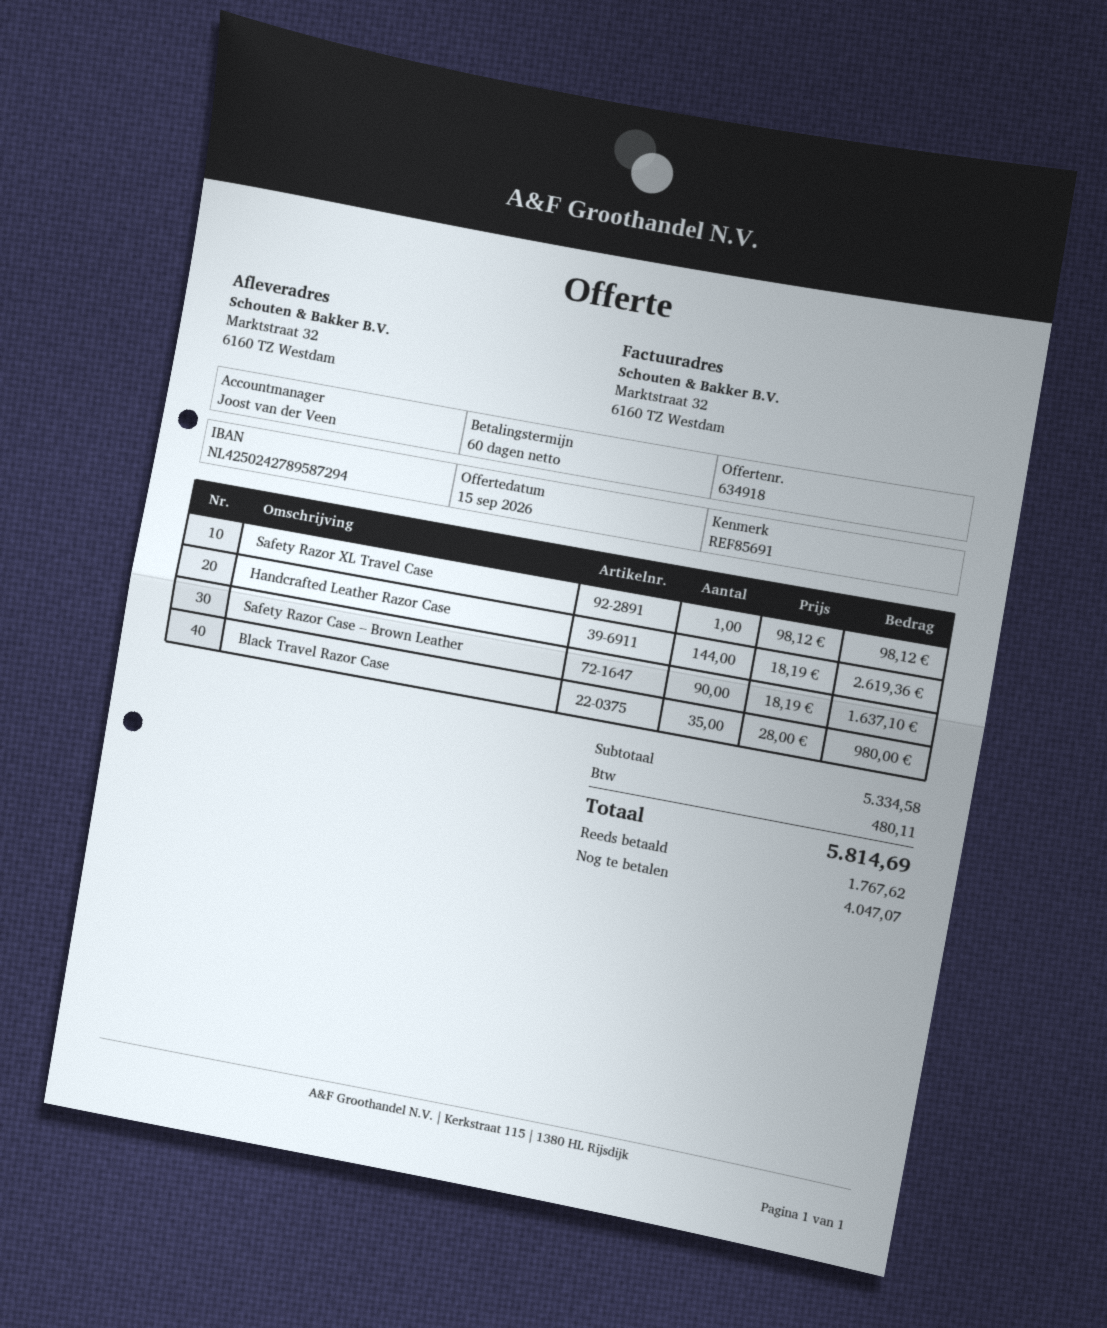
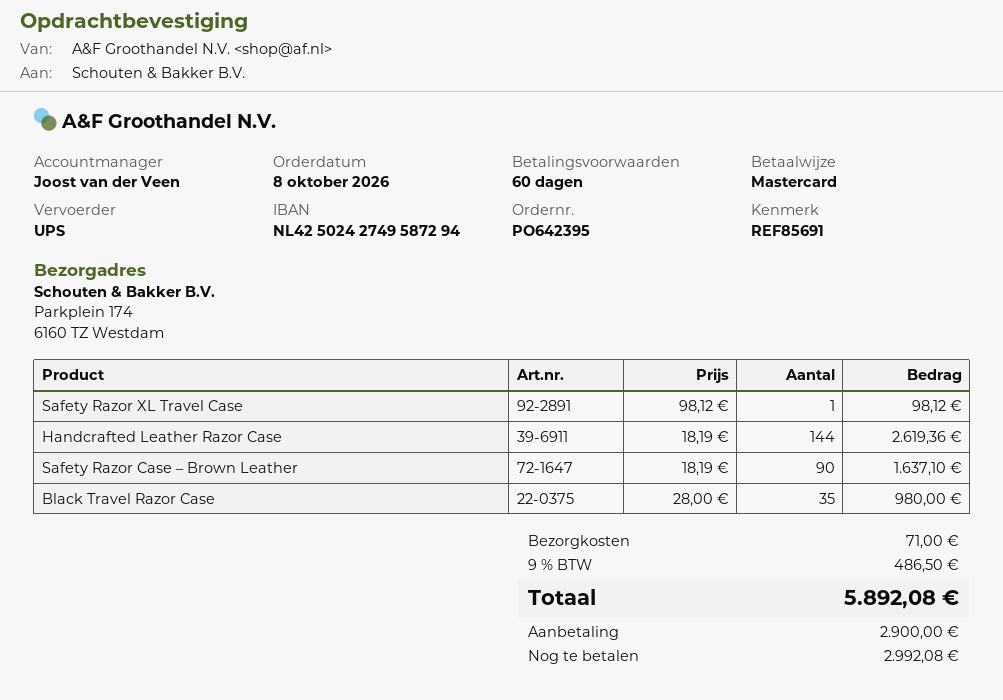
bank account: NL4250242789587294 -> NL4250242749587294
ship to: Marktstraat 32, 6160 TZ Westdam -> Parkplein 174, 6160 TZ Westdam
shipping: none -> 71.00
tax: 480.11 -> 486.50
total: 5814.69 -> 5892.08
deposit: 1767.62 -> 2900.00
balance: 4047.07 -> 2992.08

